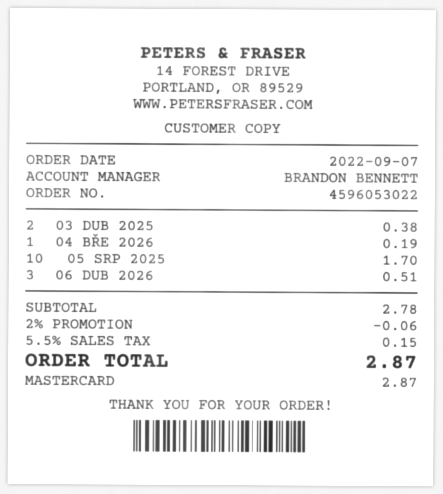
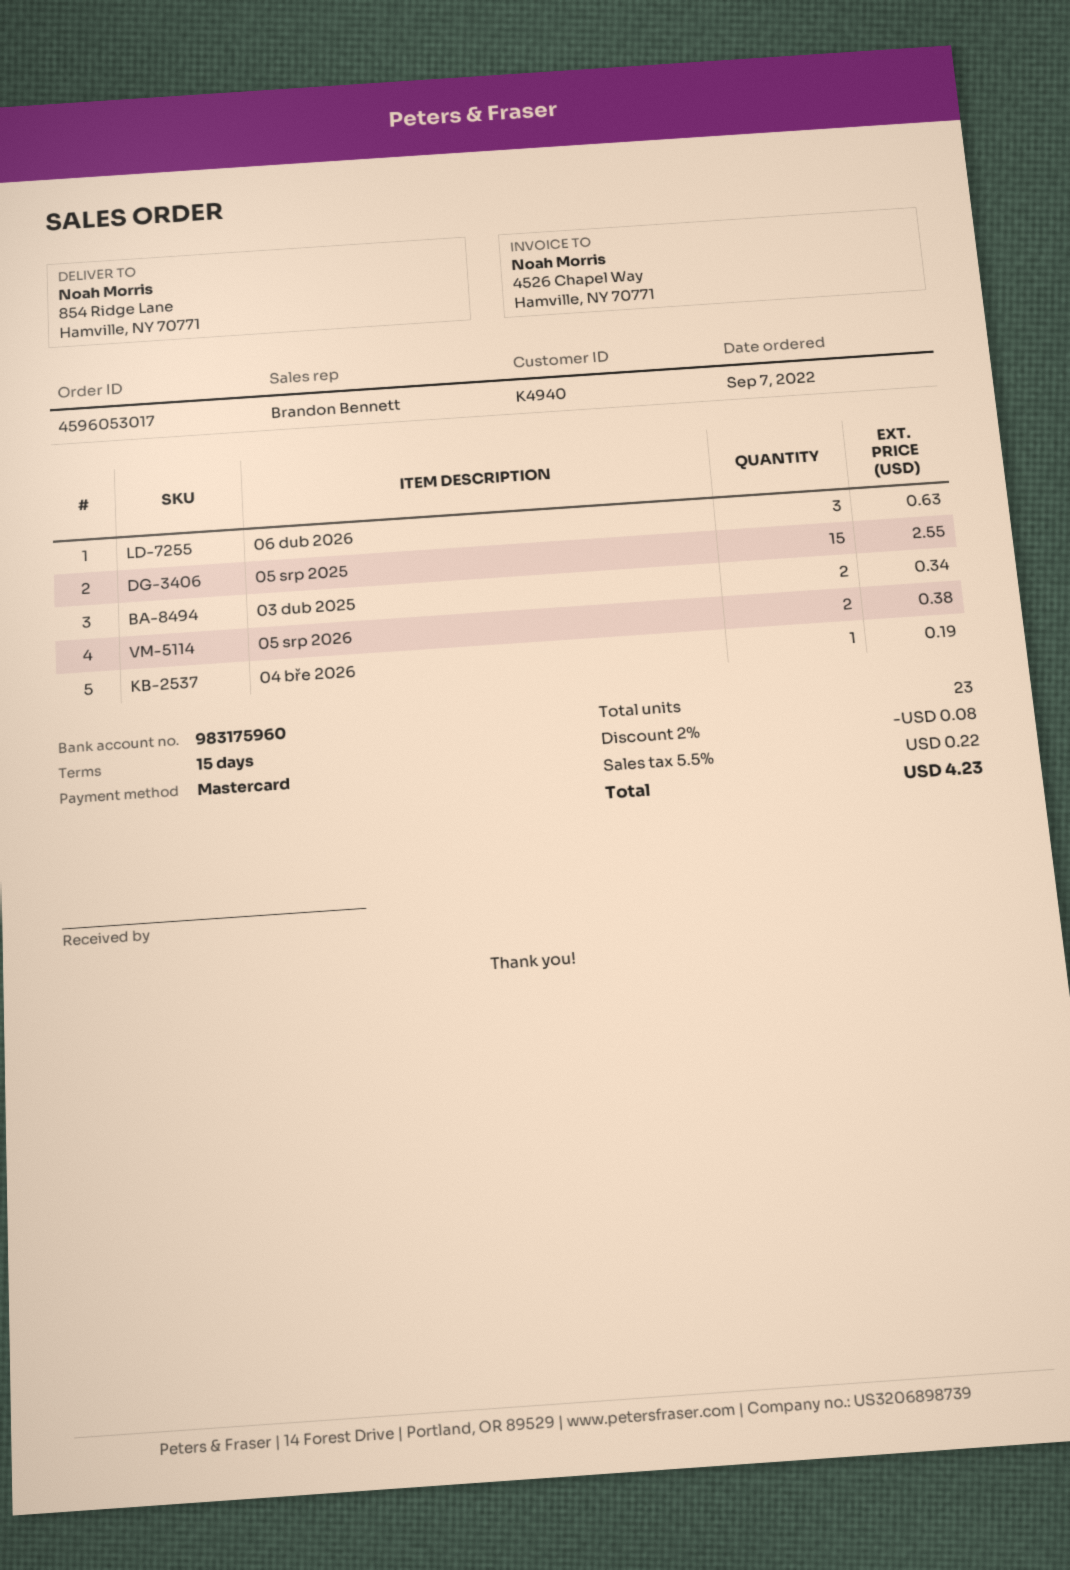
order number: 4596053022 -> 4596053017
03 DUB 2025: 2 for 0.38 -> 2 for 0.34
05 SRP 2025: 10 for 1.70 -> 15 for 2.55
06 DUB 2026: 3 for 0.51 -> 3 for 0.63
05 srp 2026: none -> 2 for 0.38
discount: 2% = 0.06 -> 2% = 0.08
tax: 5.5% = 0.15 -> 5.5% = 0.22
total: 2.87 -> 4.23

